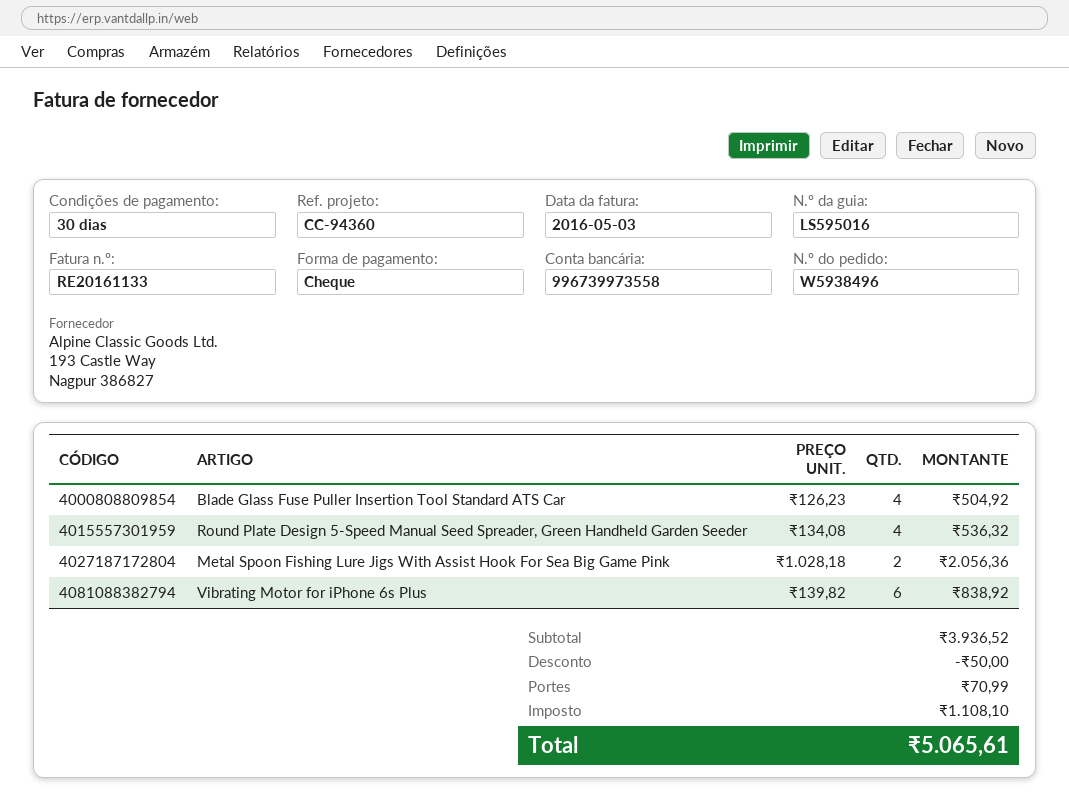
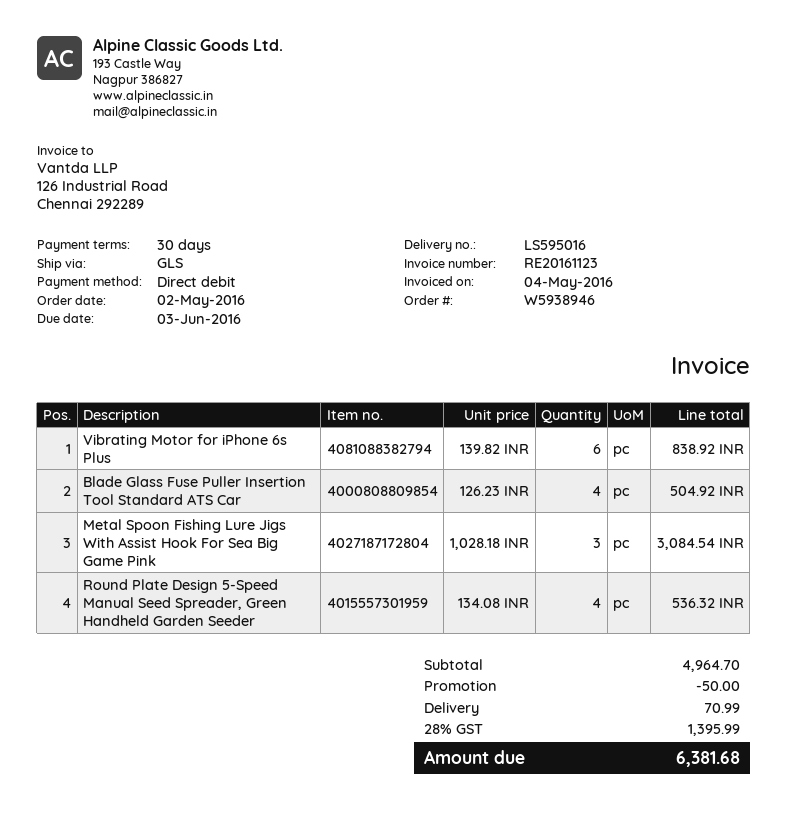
order number: W5938496 -> W5938946
invoice number: RE20161133 -> RE20161123
invoice date: 2016-05-03 -> 2016-05-04
payment method: cheque -> direct debit
Metal Spoon Fishing Lure Jigs With Assist Hook For Sea Big Game Pink: 2 x 1028.18 = 2056.36 -> 3 x 1028.18 = 3084.54
subtotal: 3936.52 -> 4964.70
tax: 1108.10 -> 1395.99
total: 5065.61 -> 6381.68

